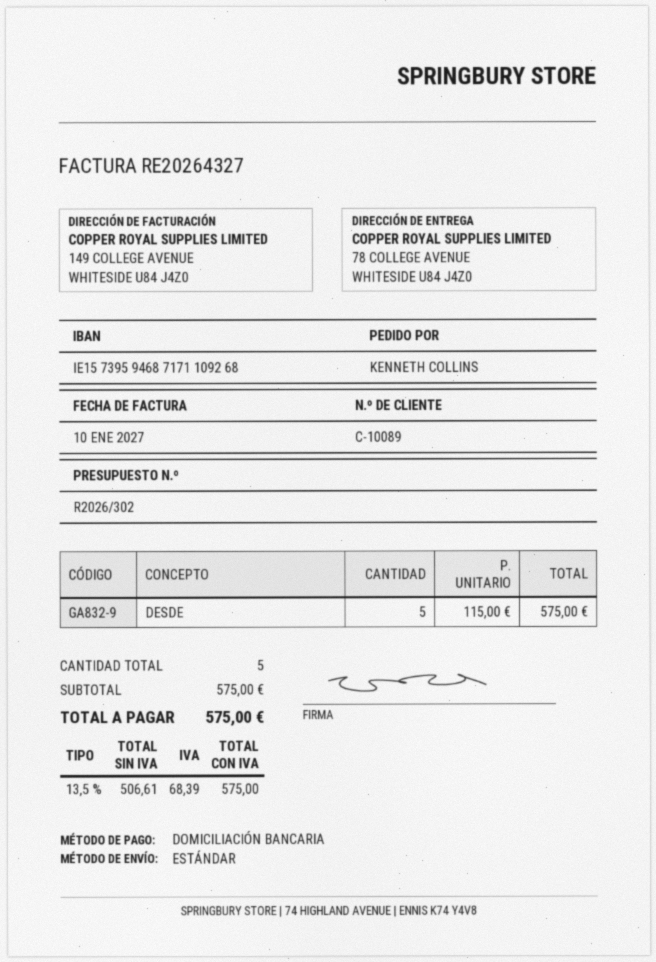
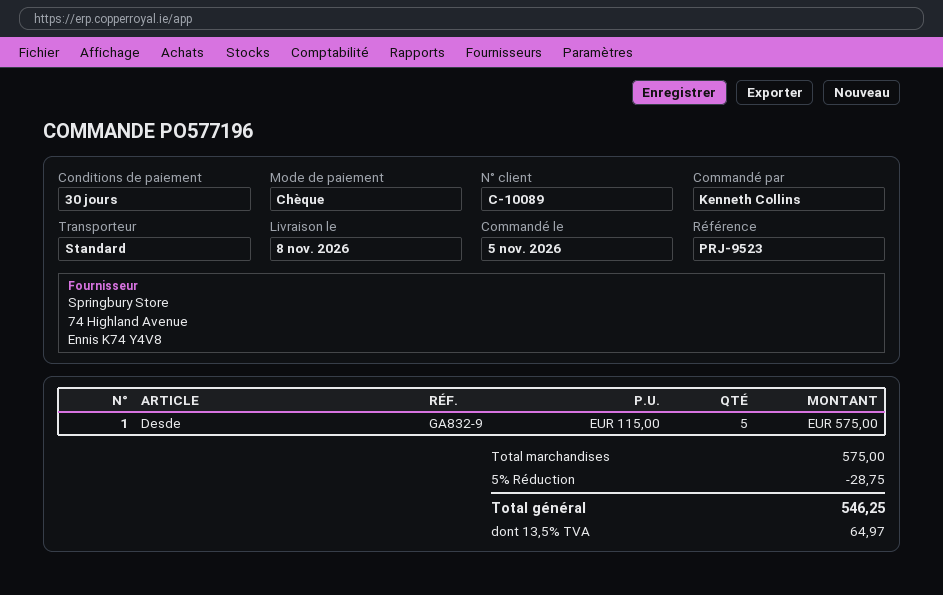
payment method: direct debit -> cheque
discount: none -> 5% = 28.75
tax: 13.5% = 68.39 -> 13.5% = 64.97
total: 575.00 -> 546.25

